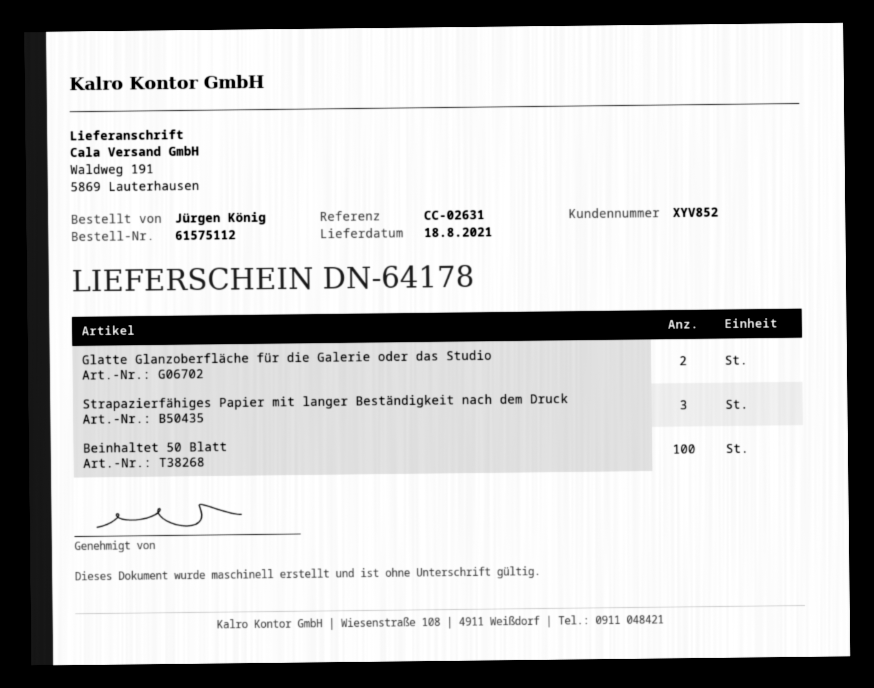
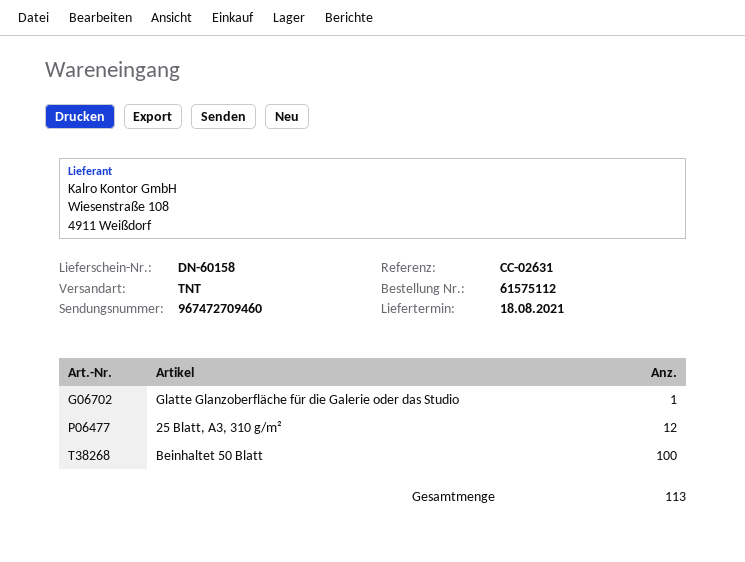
delivery note number: DN-64178 -> DN-60158
Glatte Glanzoberfläche für die Galerie oder das Studio: 2 -> 1
Strapazierfähiges Papier mit langer Beständigkeit nach dem Druck: 3 -> none
25 Blatt, A3, 310 g/m²: none -> 12

